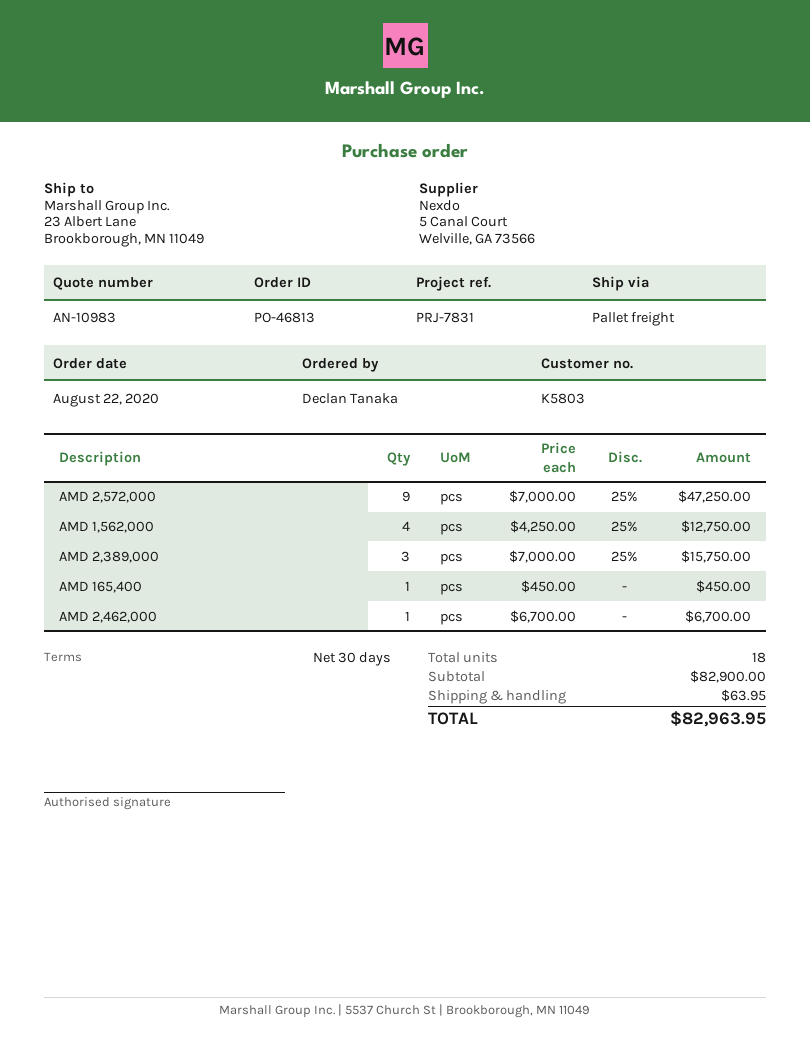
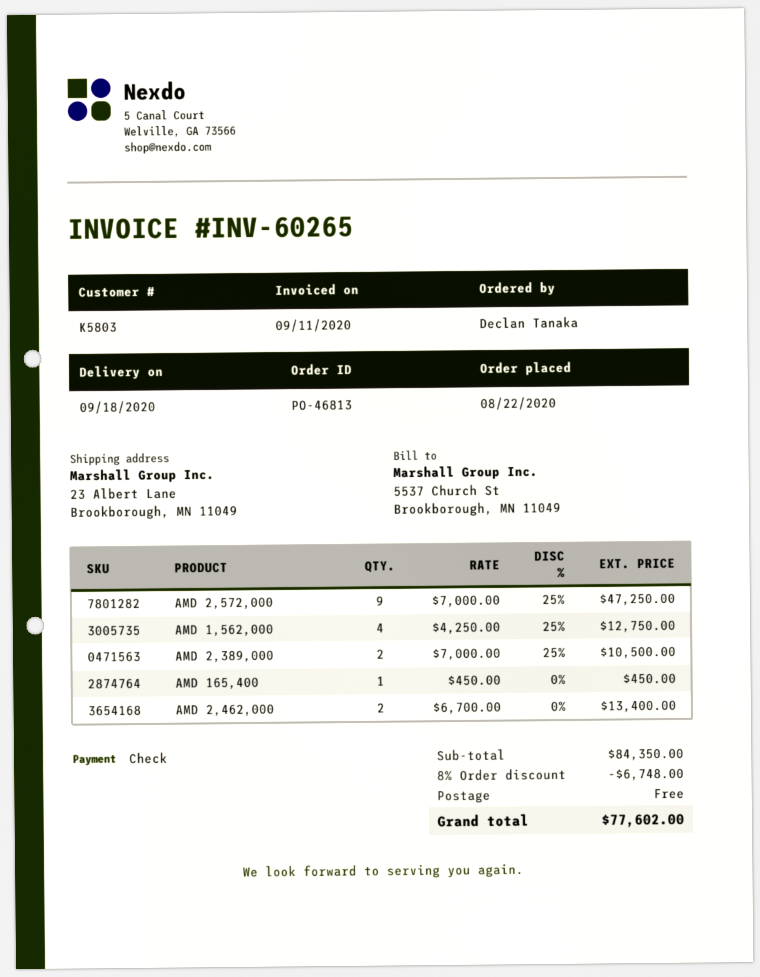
AMD 2,389,000: 3 x 7000.00 - 25% = 15750.00 -> 2 x 7000.00 - 25% = 10500.00
AMD 2,462,000: 1 x 6700.00 = 6700.00 -> 2 x 6700.00 = 13400.00
subtotal: 82900.00 -> 84350.00
discount: none -> 8% = 6748.00
shipping: 63.95 -> 0.00
total: 82963.95 -> 77602.00

